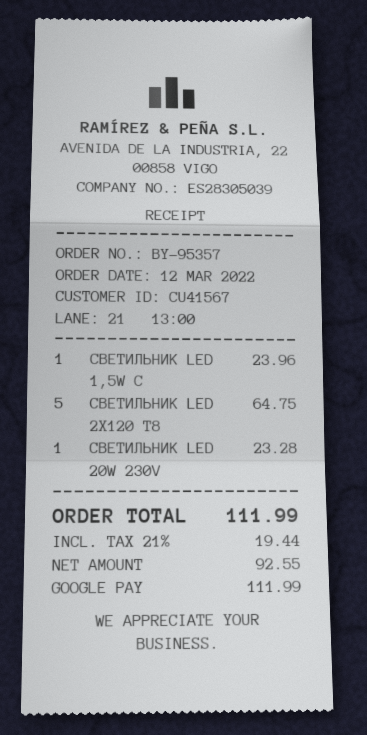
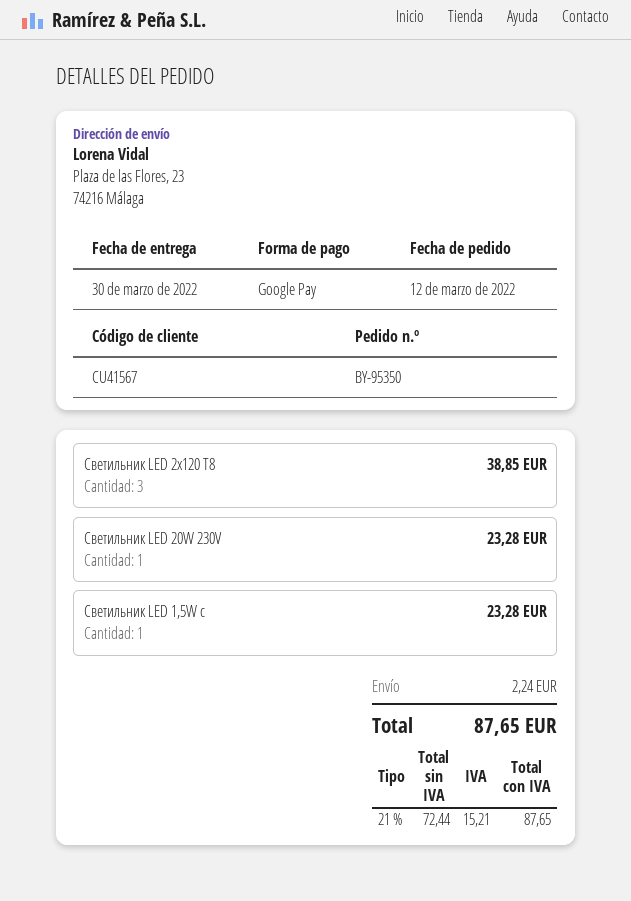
order number: BY-95357 -> BY-95350
СВЕТИЛЬНИК LED 1,5W С: 1 for 23.96 -> 1 for 23.28
СВЕТИЛЬНИК LED 2X120 T8: 5 for 64.75 -> 3 for 38.85
shipping: none -> 2.24
net: 92.55 -> 72.44
tax: 21% = 19.44 -> 21% = 15.21
total: 111.99 -> 87.65

